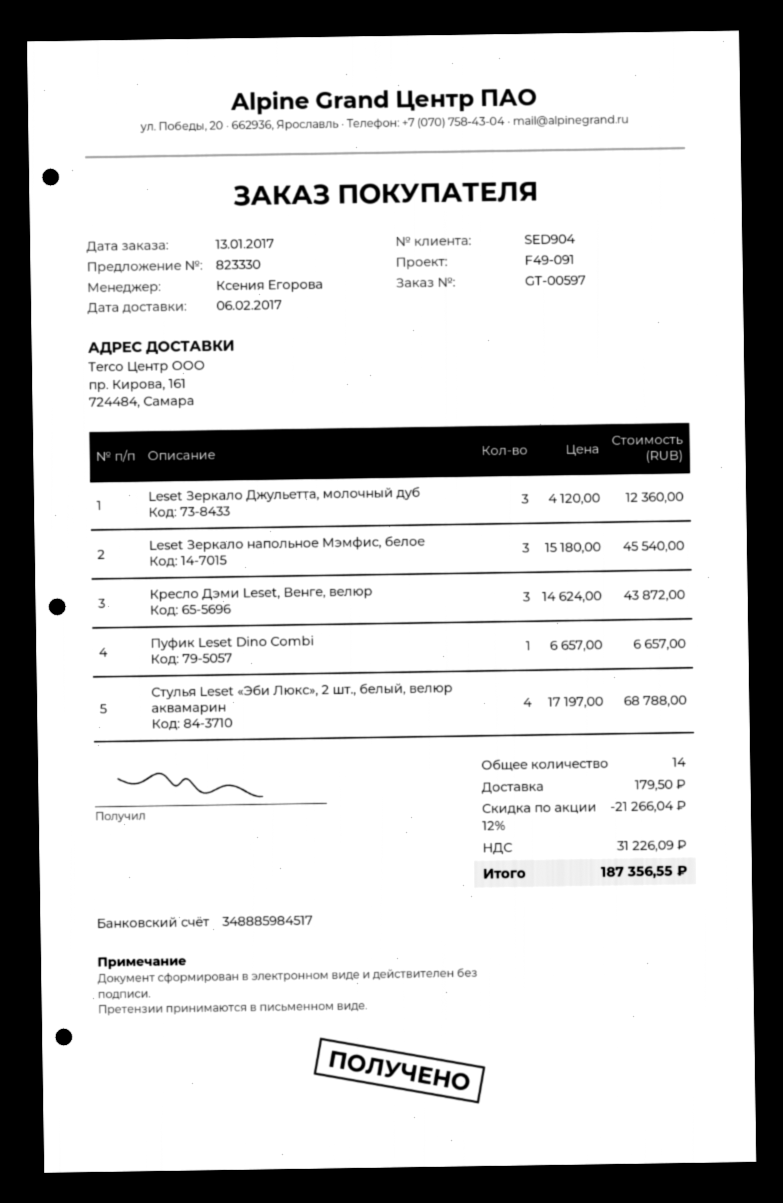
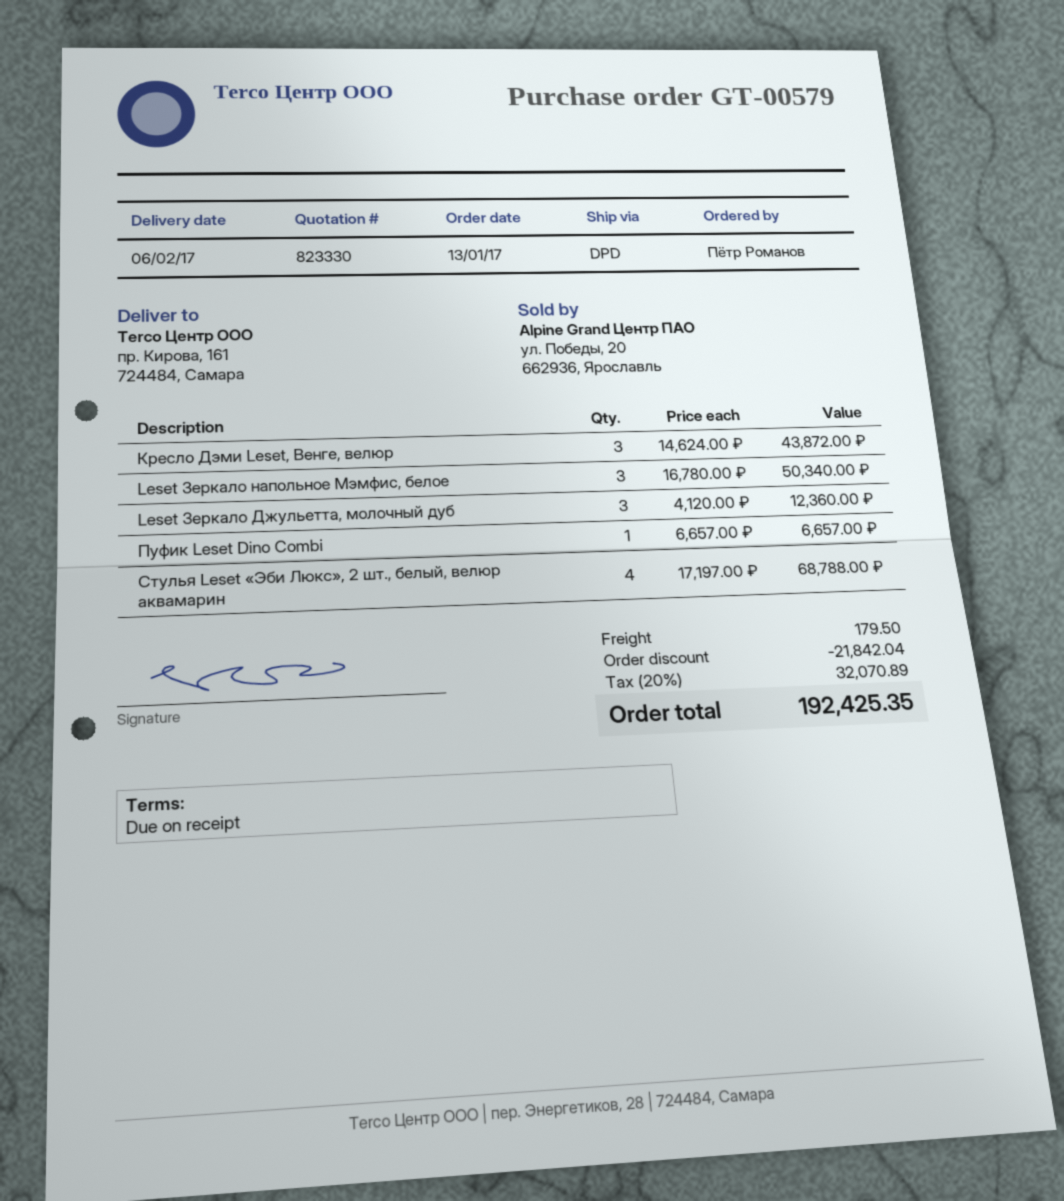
order number: GT-00597 -> GT-00579
Leset Зеркало напольное Мэмфис, белое: 3 x 15180.00 = 45540.00 -> 3 x 16780.00 = 50340.00
discount: 21266.04 -> 21842.04
tax: 31226.09 -> 32070.89
total: 187356.55 -> 192425.35

